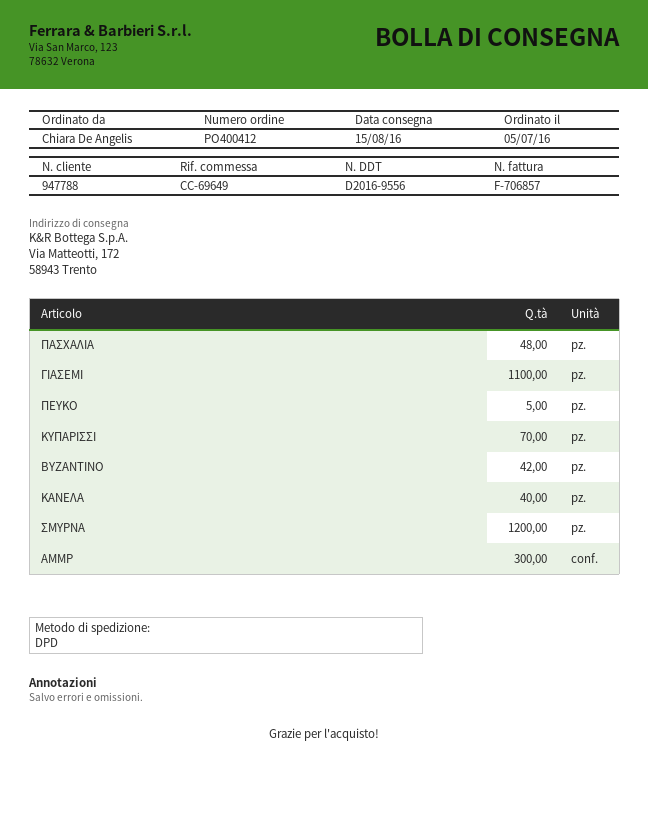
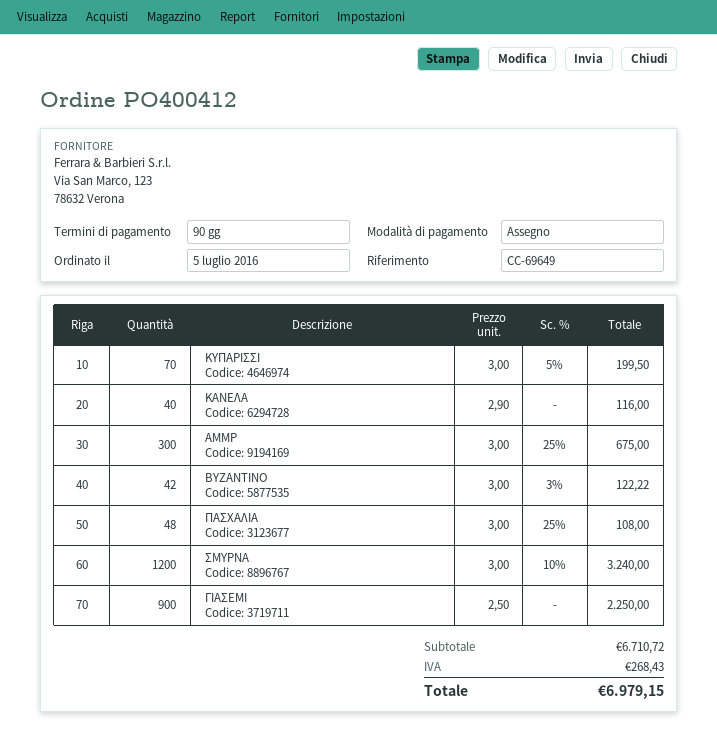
ΓΙΑΣΕΜΙ: 1100 -> 900
ΠΕΥΚΟ: 5 -> none

